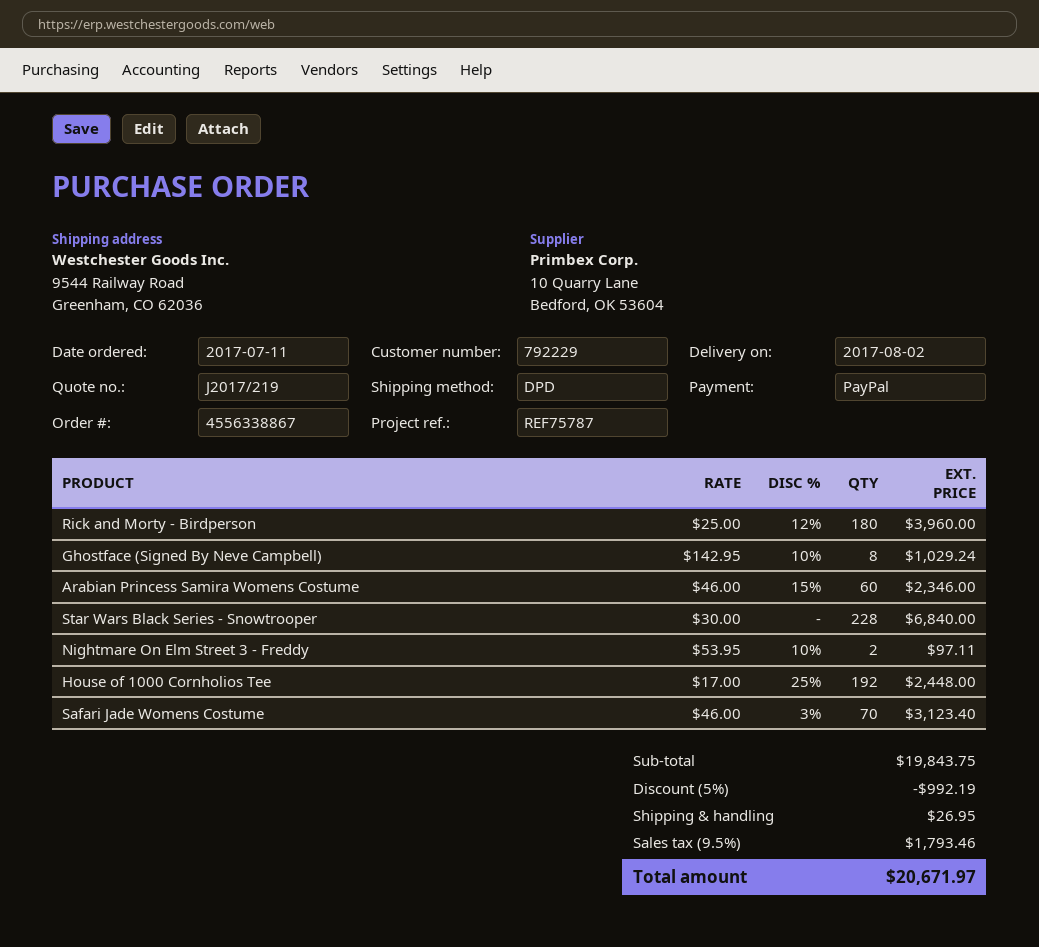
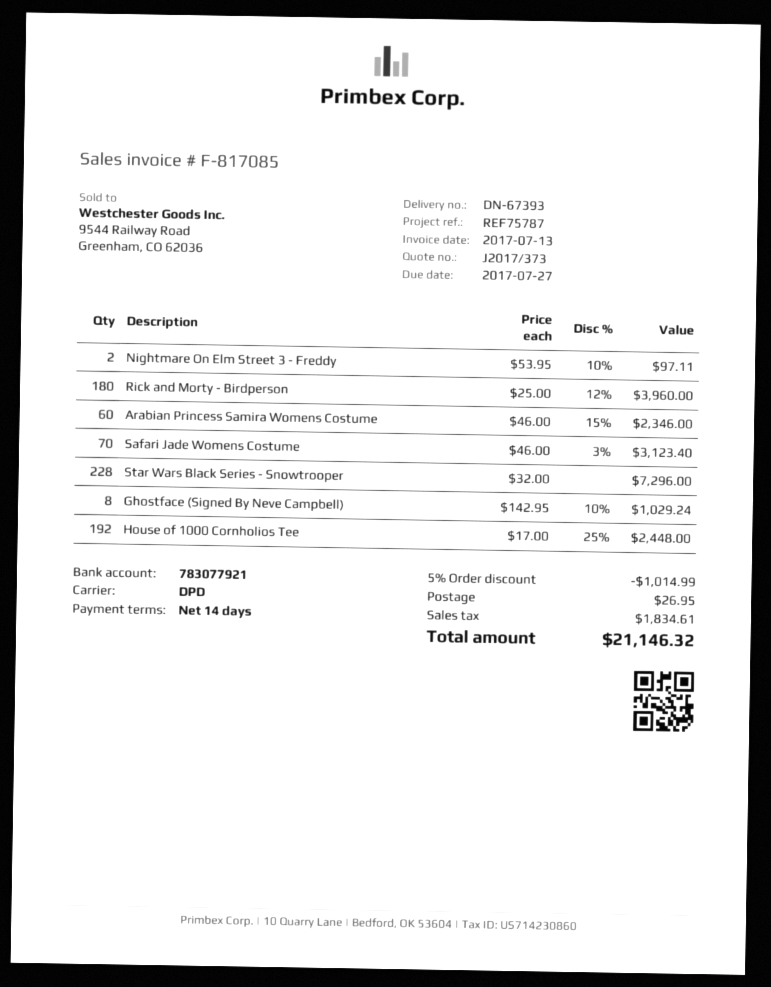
quote number: J2017/219 -> J2017/373
Star Wars Black Series - Snowtrooper: 228 x 30.00 = 6840.00 -> 228 x 32.00 = 7296.00
discount: 5% = 992.19 -> 5% = 1014.99
tax: 1793.46 -> 1834.61
total: 20671.97 -> 21146.32

